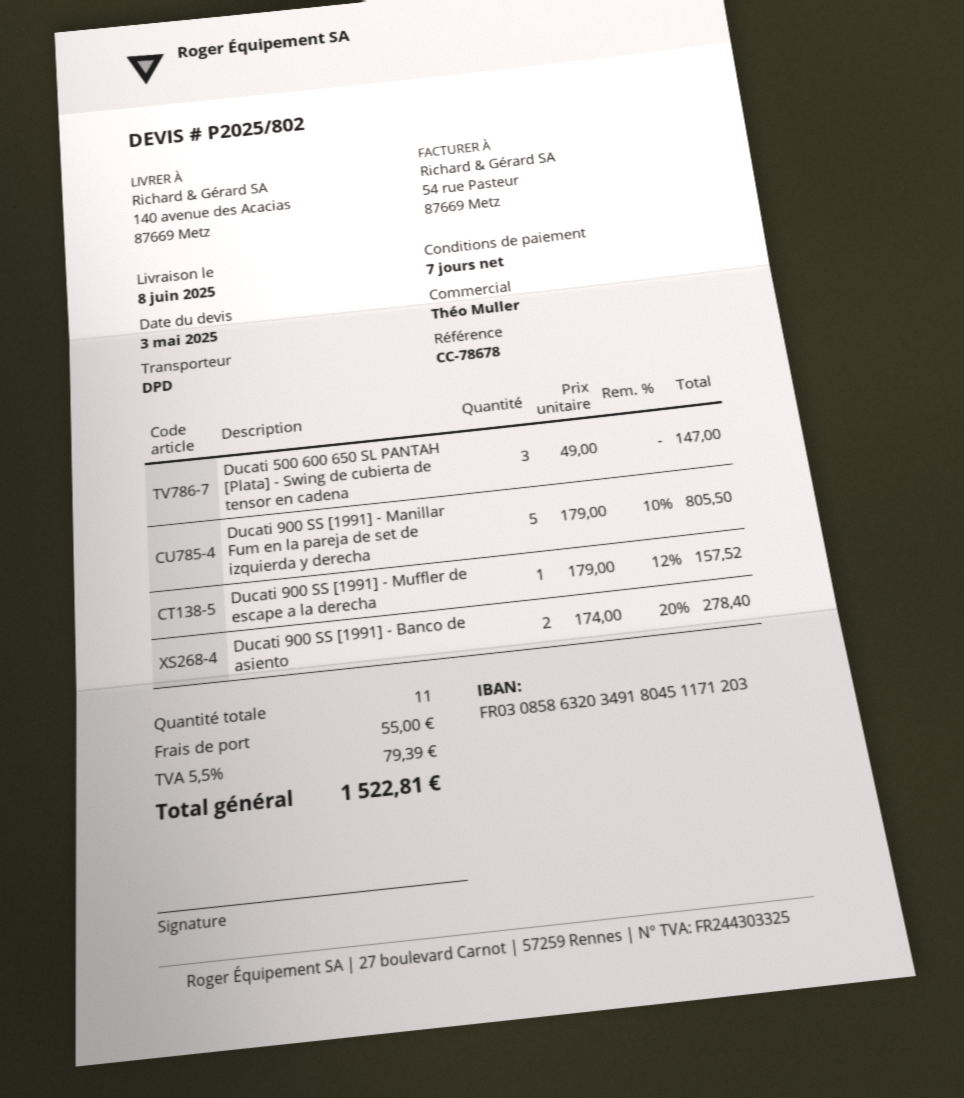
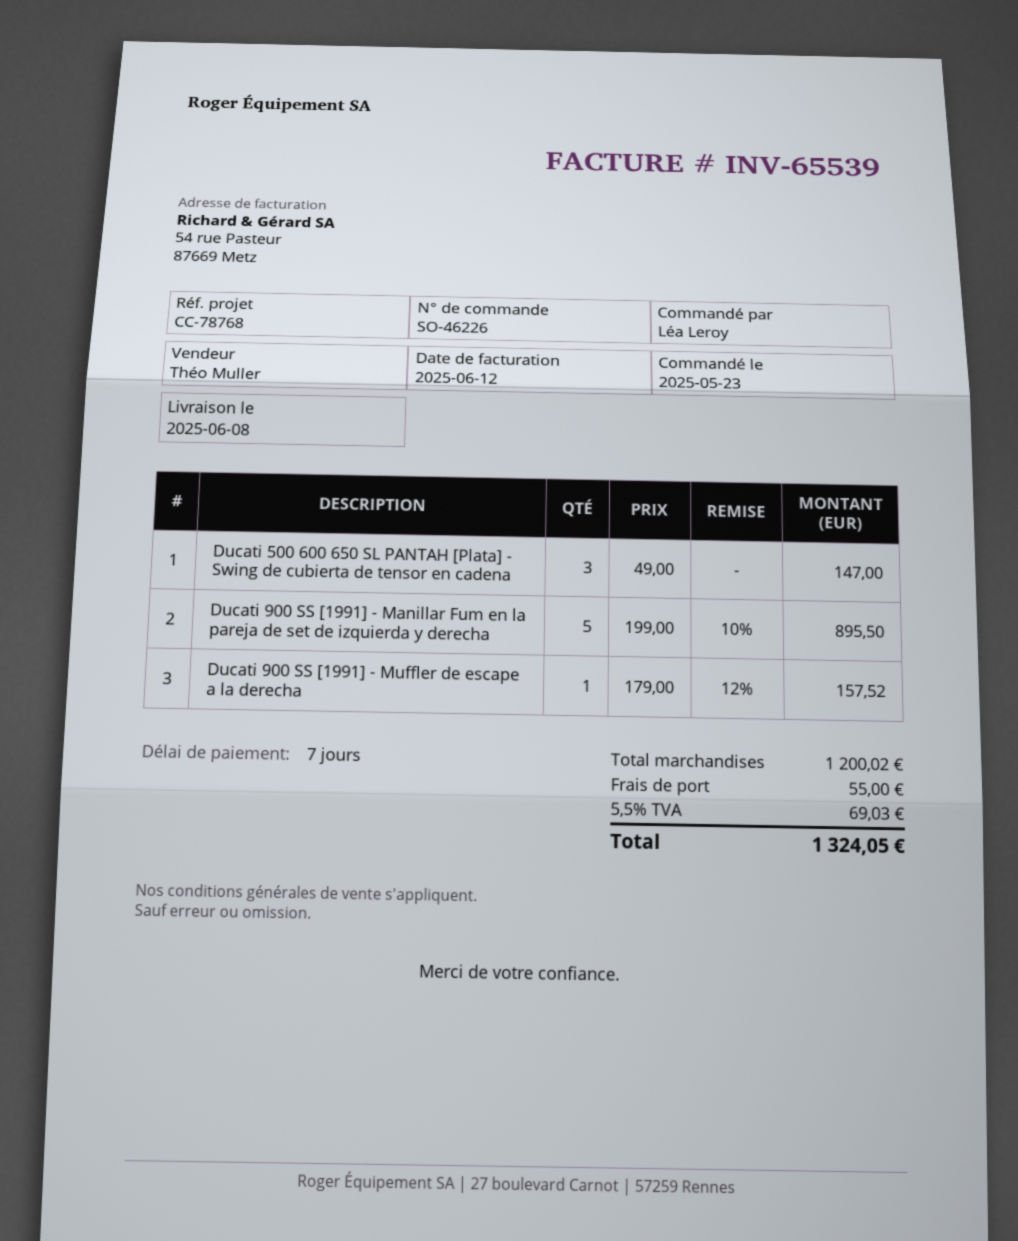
reference: CC-78678 -> CC-78768
Ducati 900 SS [1991] - Manillar Fum en la pareja de set de izquierda y derecha: 5 x 179.00 - 10% = 805.50 -> 5 x 199.00 - 10% = 895.50
Ducati 900 SS [1991] - Banco de asiento: 2 x 174.00 - 20% = 278.40 -> none
tax: 5.5% = 79.39 -> 5.5% = 69.03
total: 1522.81 -> 1324.05

